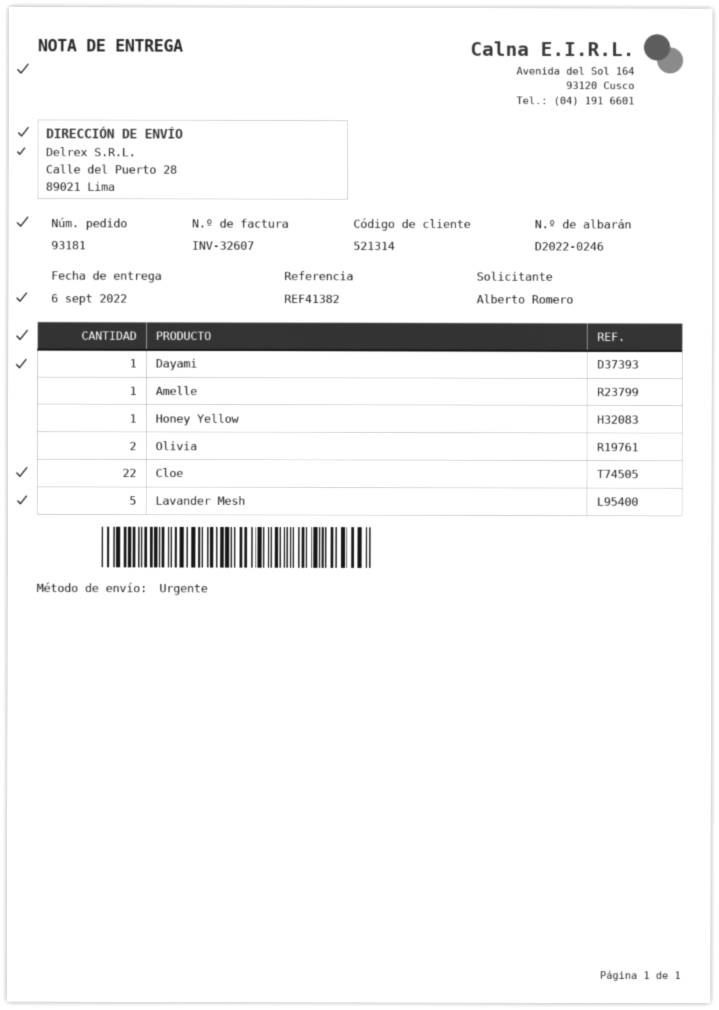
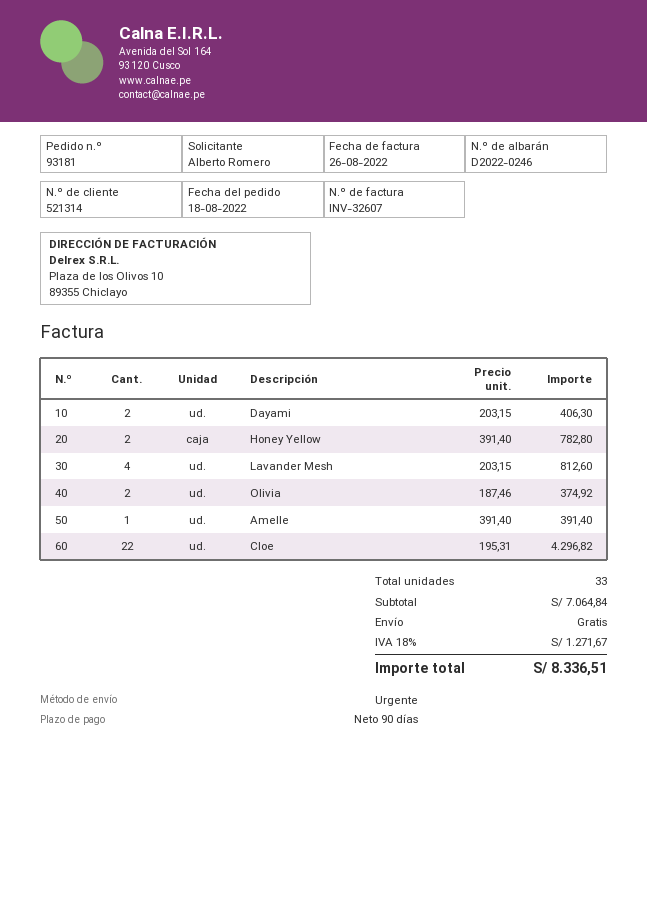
Dayami: 1 -> 2
Honey Yellow: 1 -> 2
Lavander Mesh: 5 -> 4

